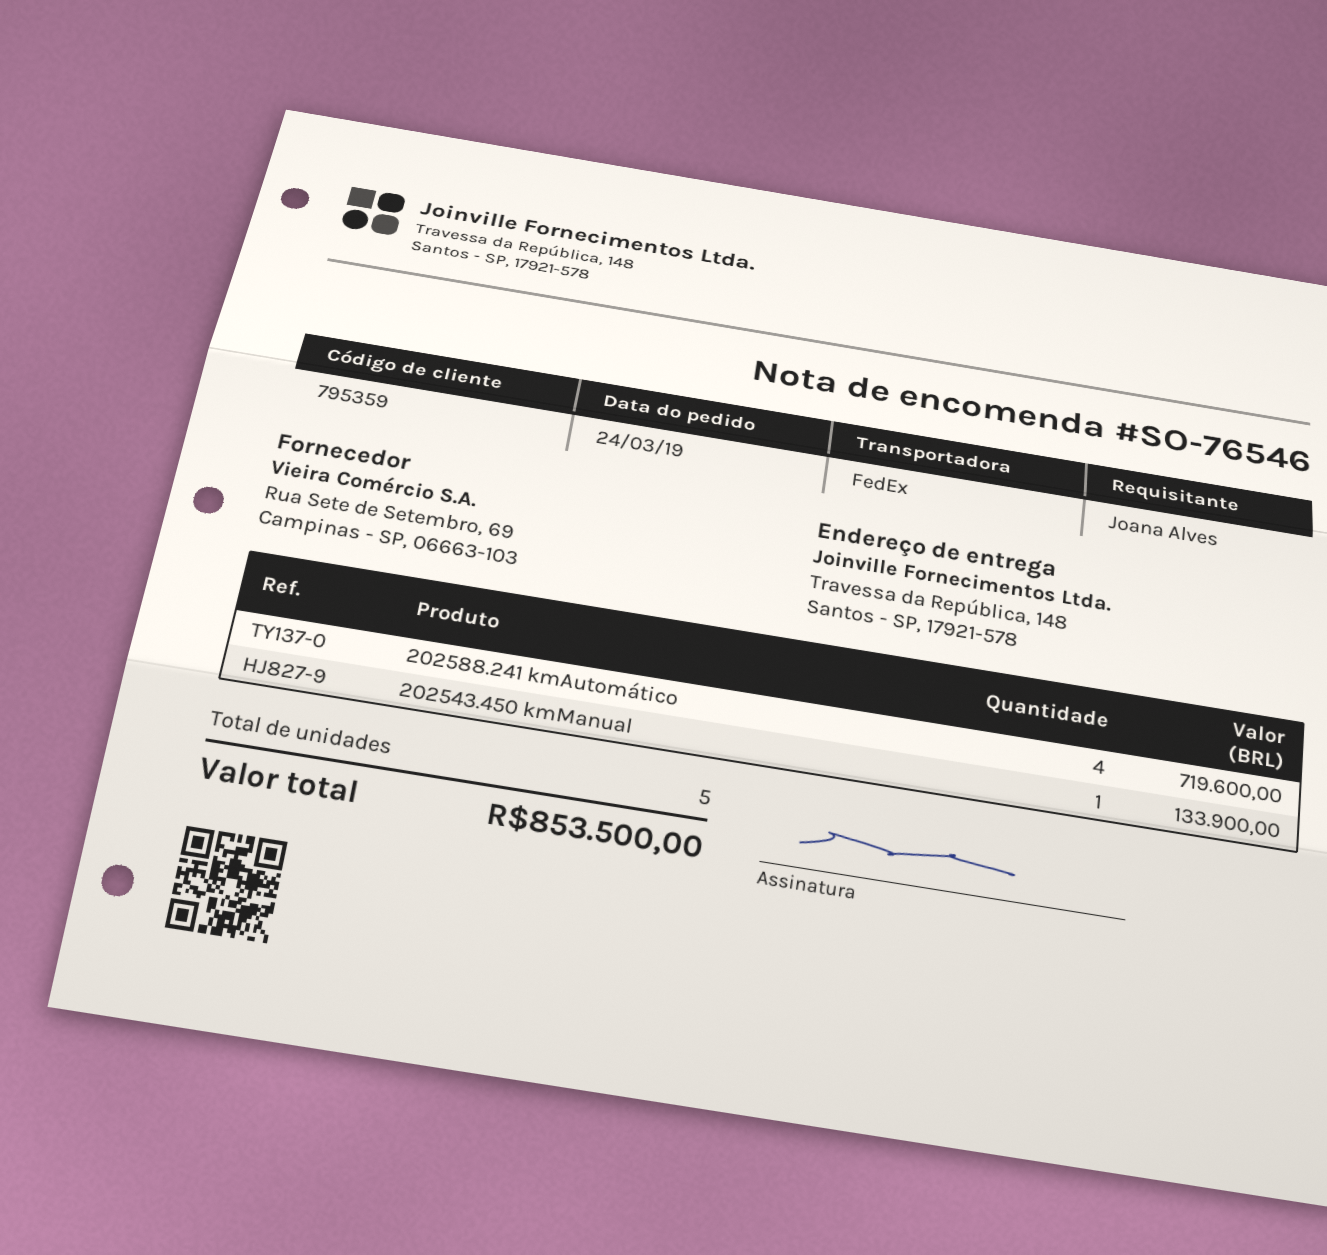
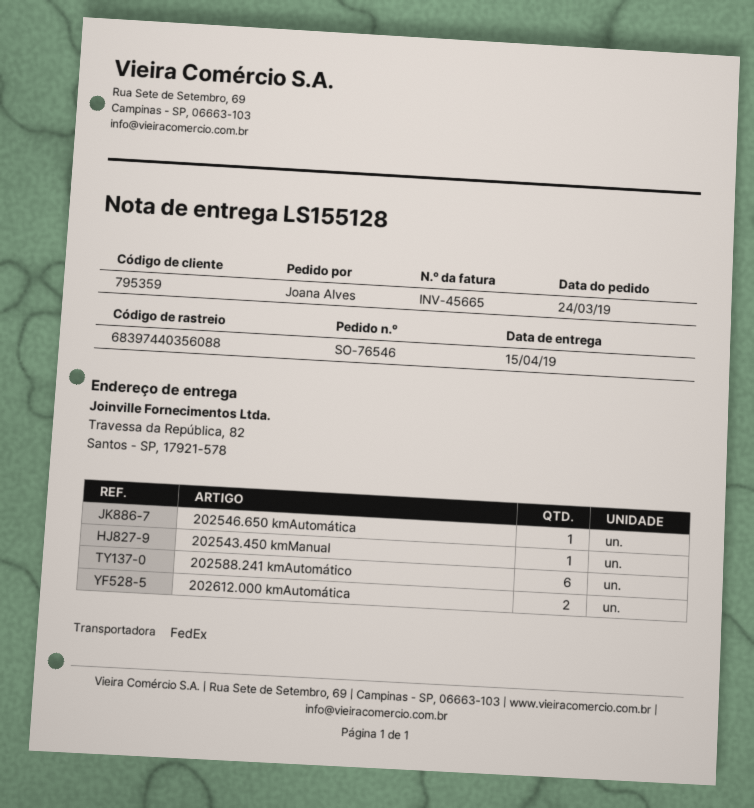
ship to: Travessa da República, 148, Santos - SP, 17921-578 -> Travessa da República, 82, Santos - SP, 17921-578
202588.241 kmAutomático: 4 -> 6
202546.650 kmAutomática: none -> 1
202612.000 kmAutomática: none -> 2

